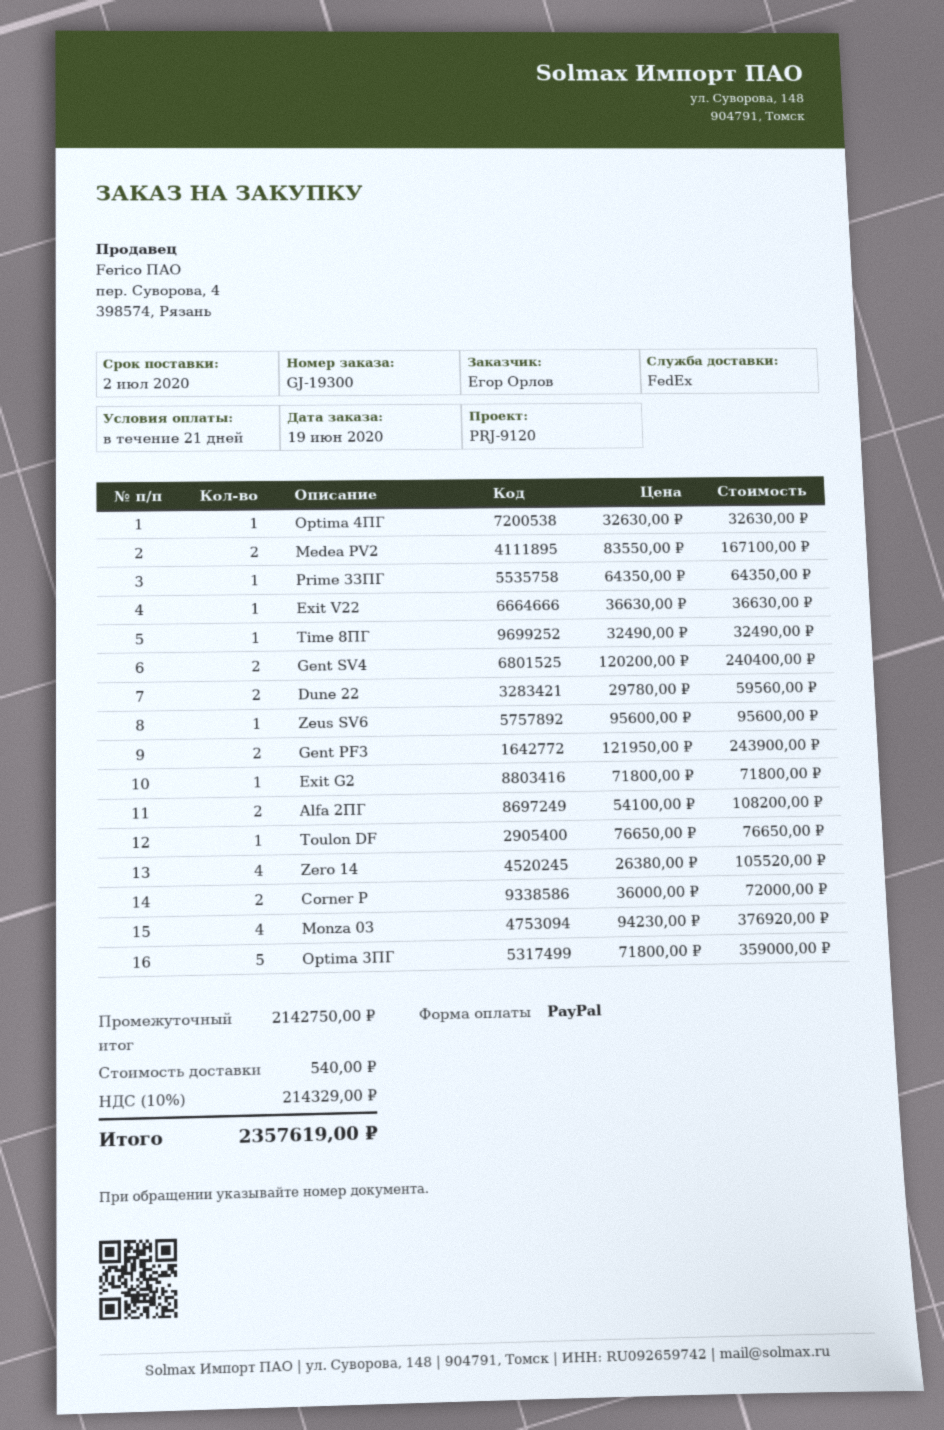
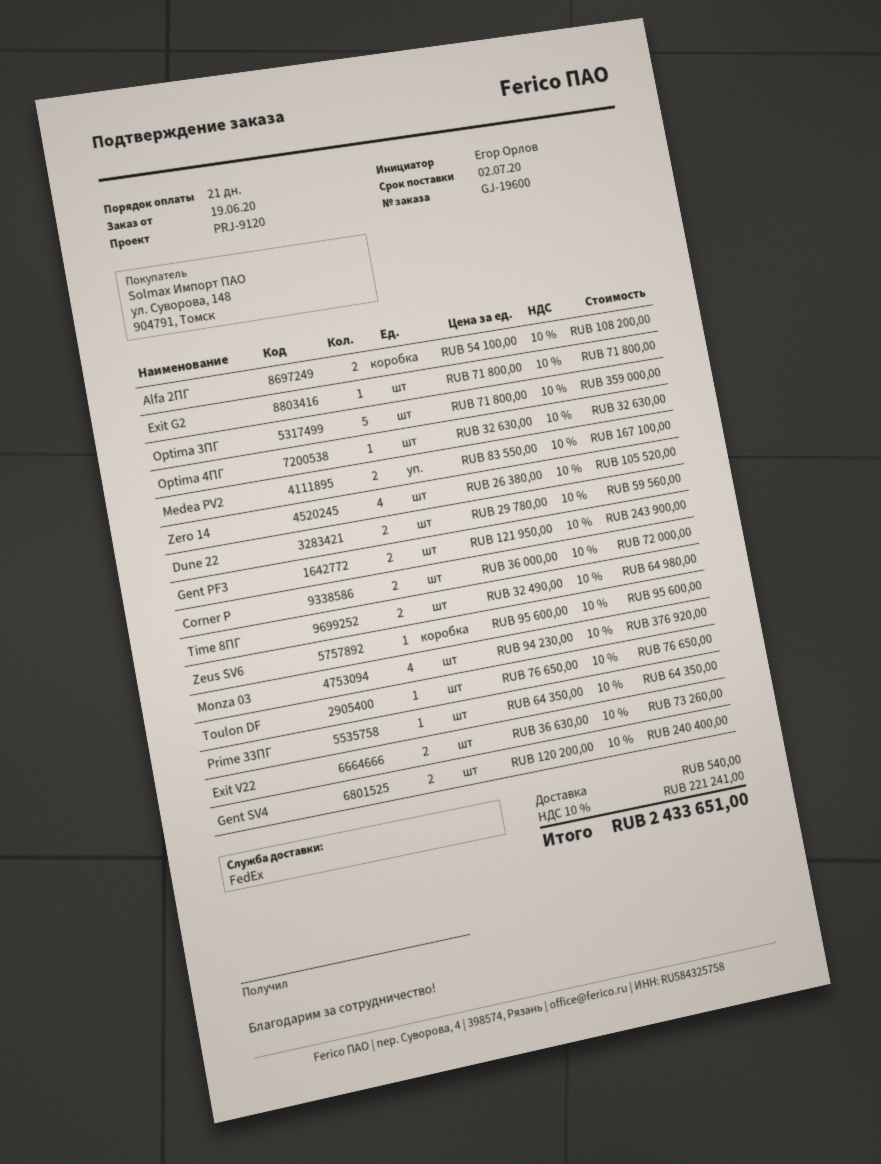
order number: GJ-19300 -> GJ-19600
Exit V22: 1 x 36630.00 = 36630.00 -> 2 x 36630.00 = 73260.00
Time 8ПГ: 1 x 32490.00 = 32490.00 -> 2 x 32490.00 = 64980.00
tax: 10% = 214329.00 -> 10% = 221241.00
total: 2357619.00 -> 2433651.00

